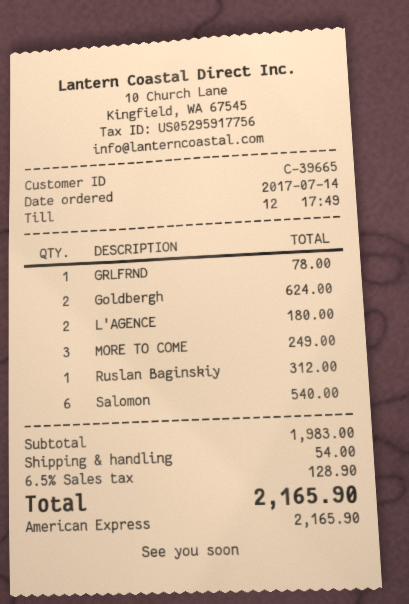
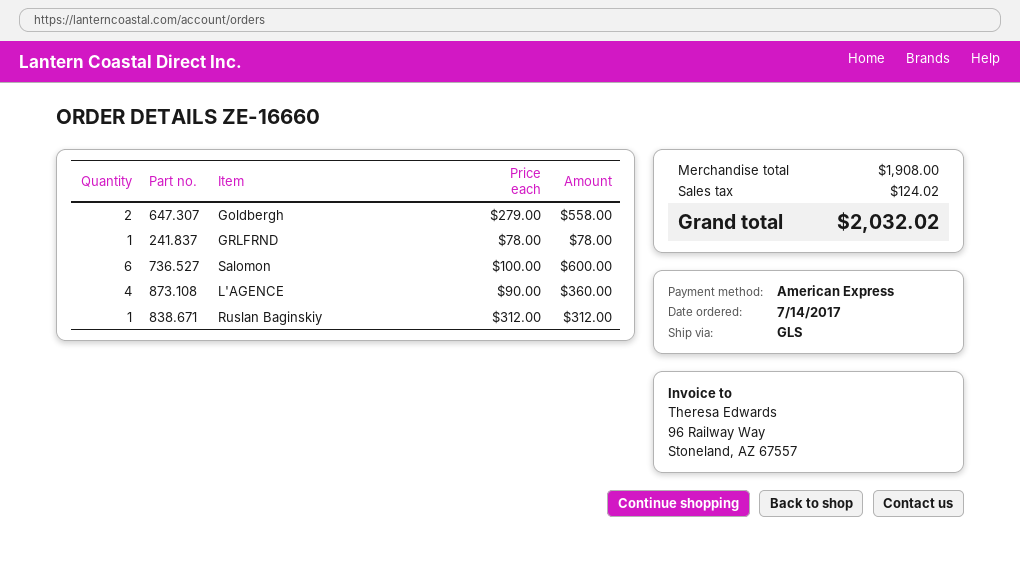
Goldbergh: 2 for 624.00 -> 2 for 558.00
L'AGENCE: 2 for 180.00 -> 4 for 360.00
MORE TO COME: 3 for 249.00 -> none
Salomon: 6 for 540.00 -> 6 for 600.00
subtotal: 1983.00 -> 1908.00
shipping: 54.00 -> none
tax: 128.90 -> 124.02
total: 2165.90 -> 2032.02

